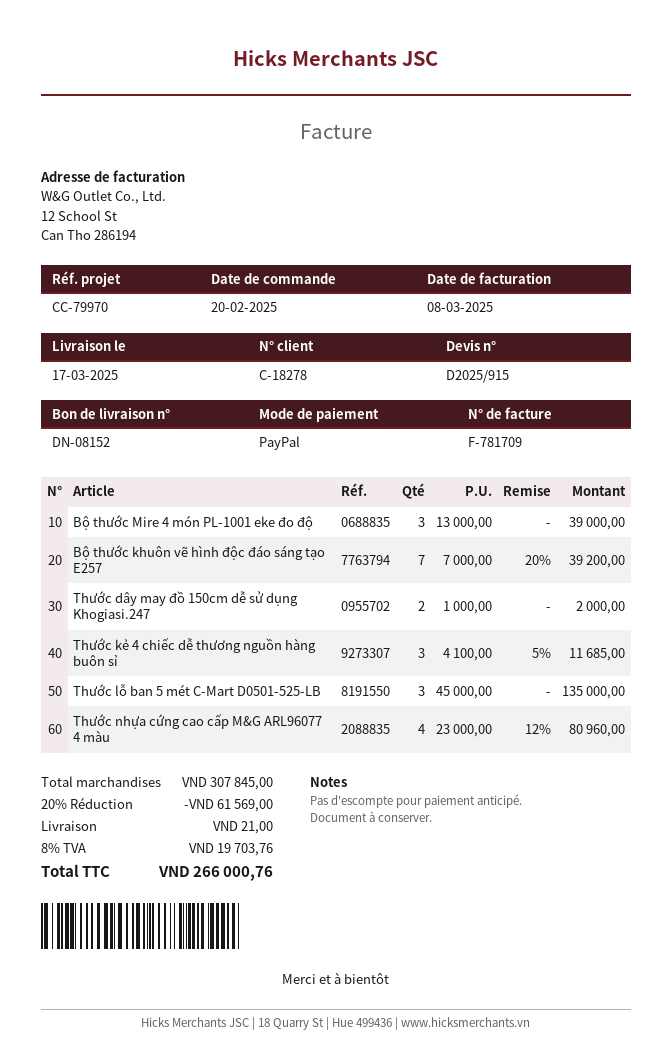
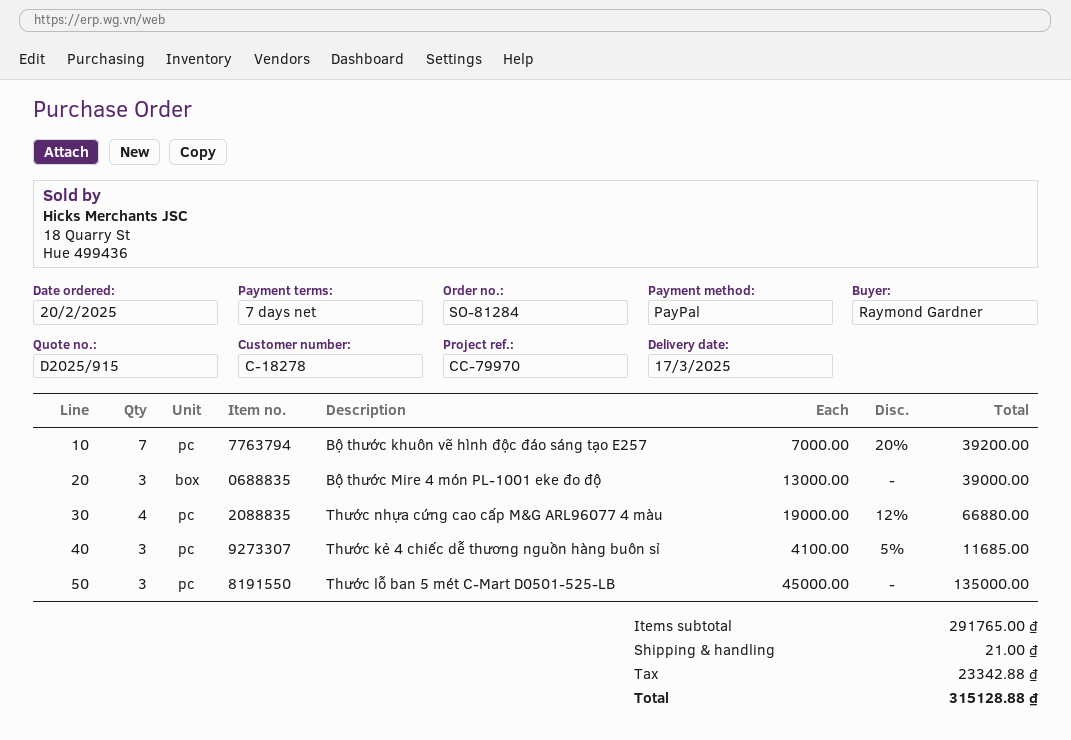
Thước dây may đồ 150cm dễ sử dụng Khogiasi.247: 2 x 1000.00 = 2000.00 -> none
Thước nhựa cứng cao cấp M&G ARL96077 4 màu: 4 x 23000.00 - 12% = 80960.00 -> 4 x 19000.00 - 12% = 66880.00
subtotal: 307845.00 -> 291765.00
discount: 20% = 61569.00 -> none
tax: 19703.76 -> 23342.88
total: 266000.76 -> 315128.88

